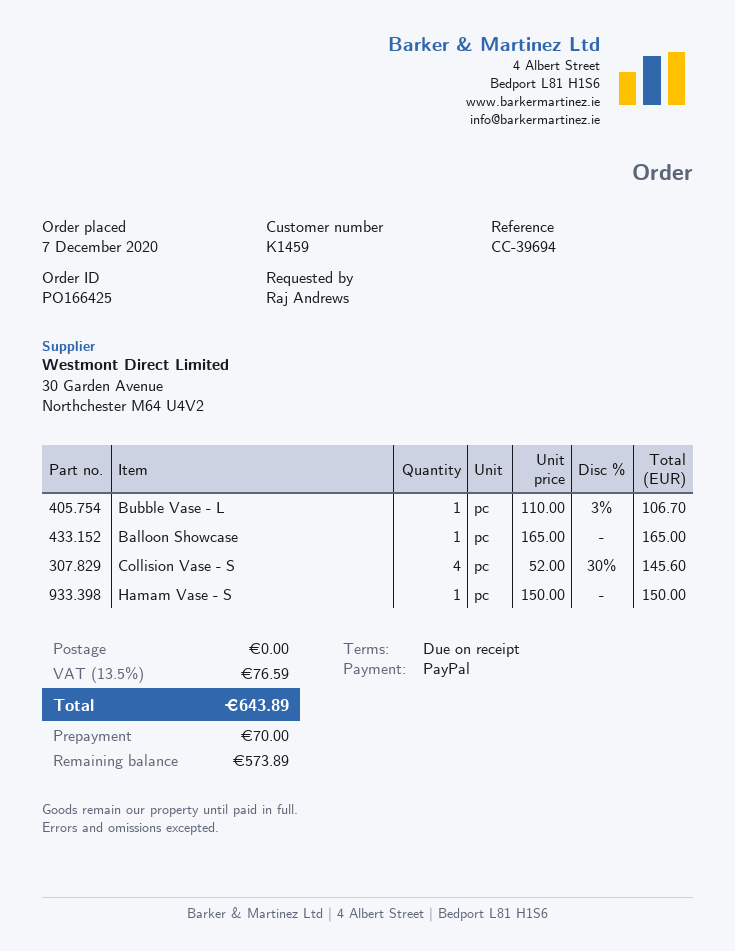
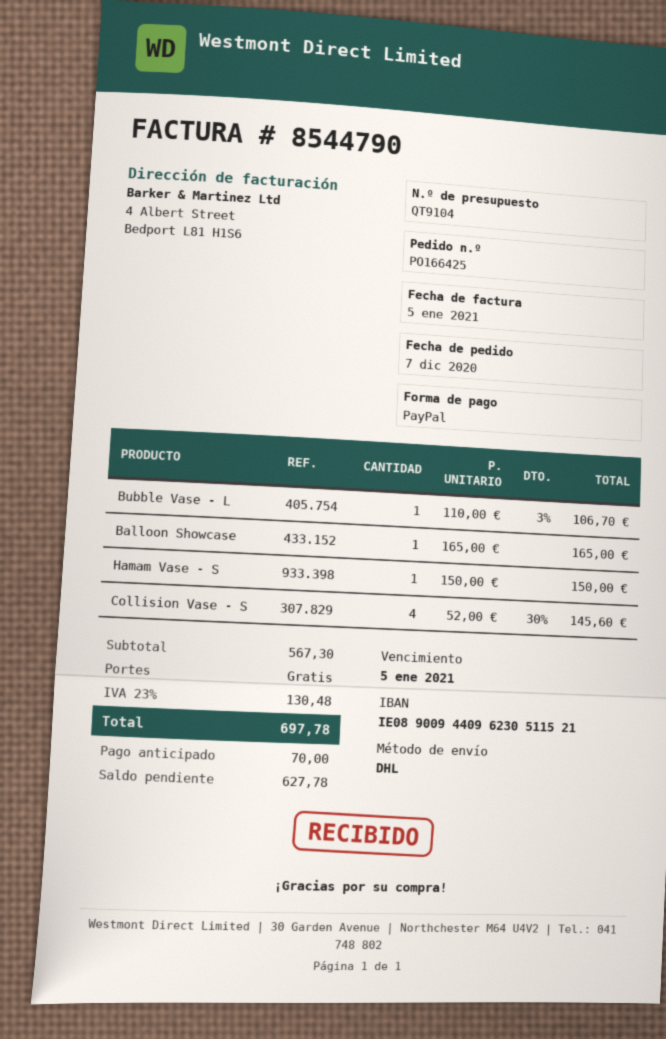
tax: 13.5% = 76.59 -> 23% = 130.48
total: 643.89 -> 697.78
balance: 573.89 -> 627.78

